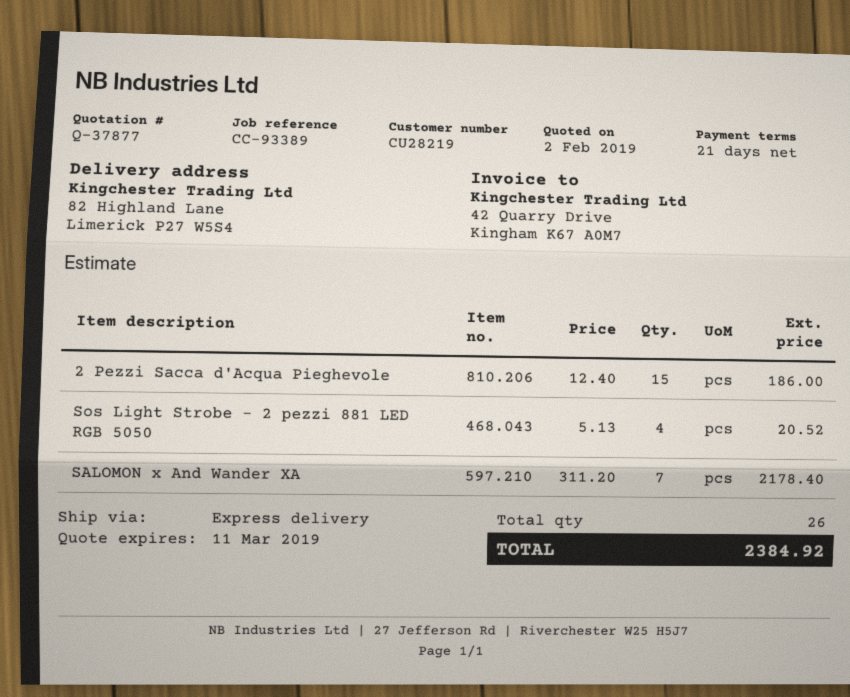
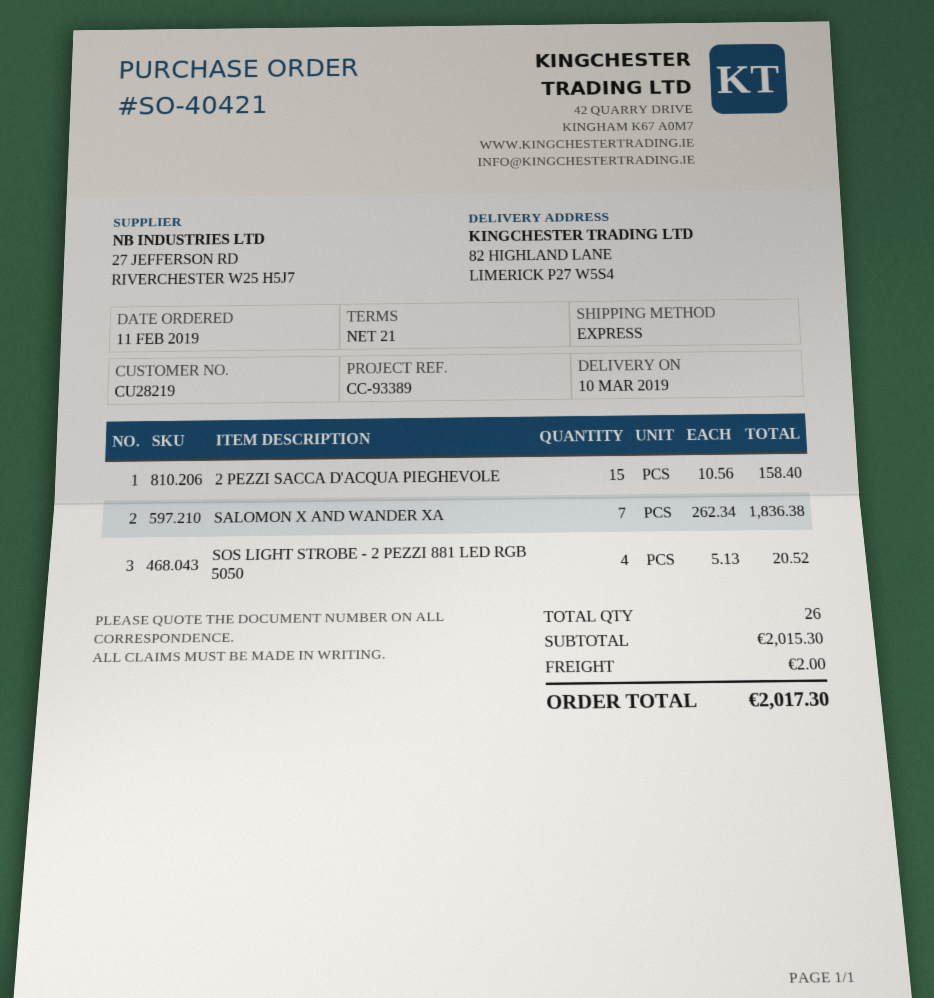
2 Pezzi Sacca d'Acqua Pieghevole: 15 x 12.40 = 186.00 -> 15 x 10.56 = 158.40
SALOMON x And Wander XA: 7 x 311.20 = 2178.40 -> 7 x 262.34 = 1836.38
shipping: none -> 2.00
total: 2384.92 -> 2017.30

